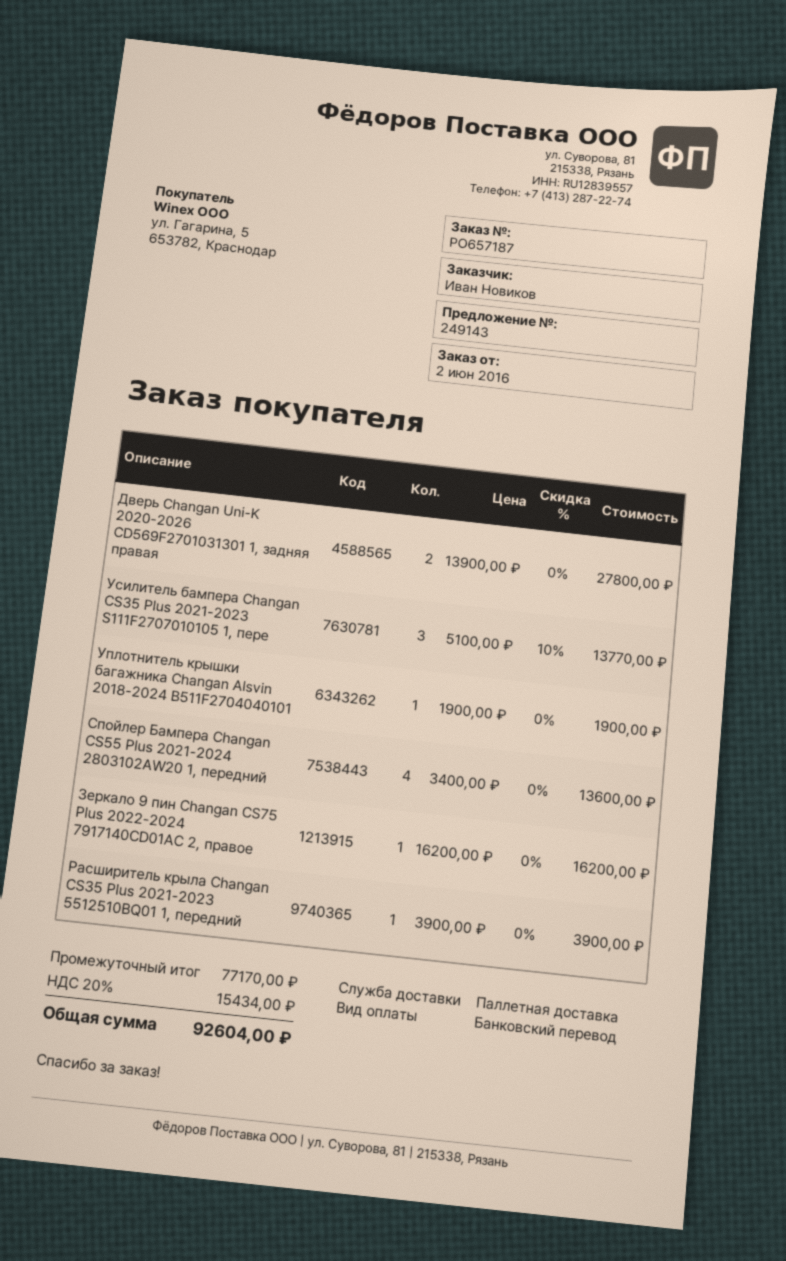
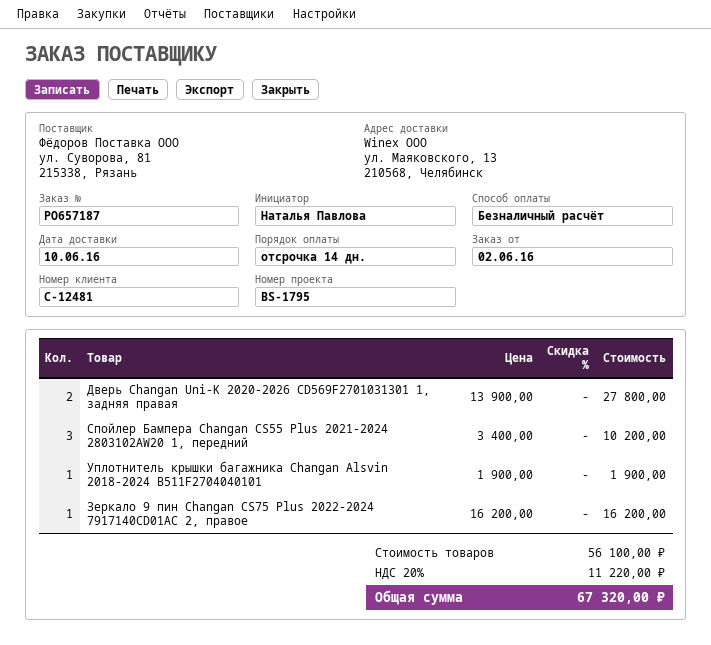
ordered by: Иван Новиков -> Наталья Павлова
Усилитель бампера Changan CS35 Plus 2021-2023 S111F2707010105 1, пере: 3 x 5100.00 - 10% = 13770.00 -> none
Спойлер Бампера Changan CS55 Plus 2021-2024 2803102AW20 1, передний: 4 x 3400.00 = 13600.00 -> 3 x 3400.00 = 10200.00
Расширитель крыла Changan CS35 Plus 2021-2023 5512510BQ01 1, передний: 1 x 3900.00 = 3900.00 -> none
subtotal: 77170.00 -> 56100.00
tax: 20% = 15434.00 -> 20% = 11220.00
total: 92604.00 -> 67320.00

